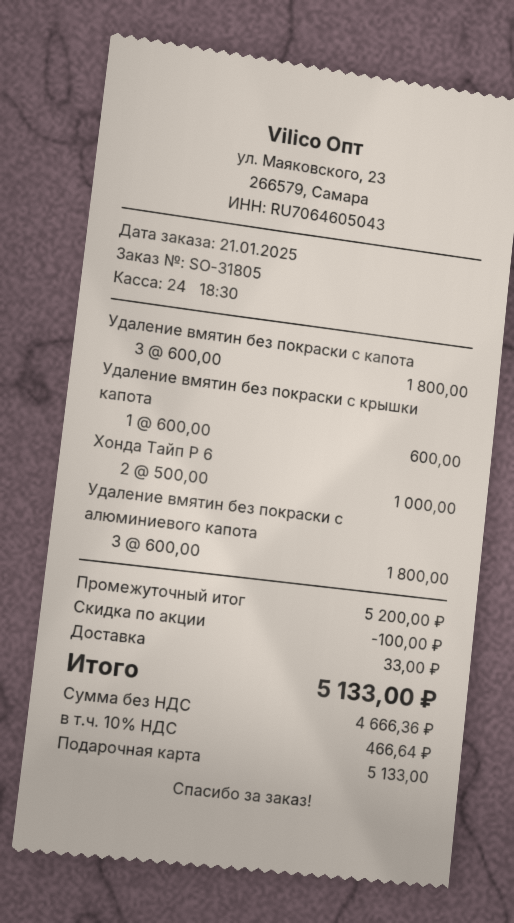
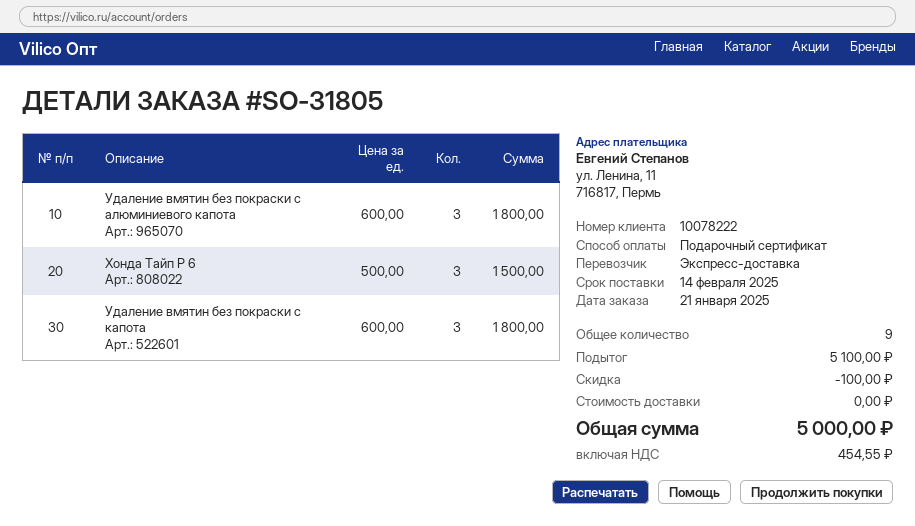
Удаление вмятин без покраски с крышки капота: 1 x 600.00 = 600.00 -> none
Хонда Тайп Р 6: 2 x 500.00 = 1000.00 -> 3 x 500.00 = 1500.00
subtotal: 5200.00 -> 5100.00
shipping: 33.00 -> 0.00
tax: 466.64 -> 454.55
total: 5133.00 -> 5000.00

